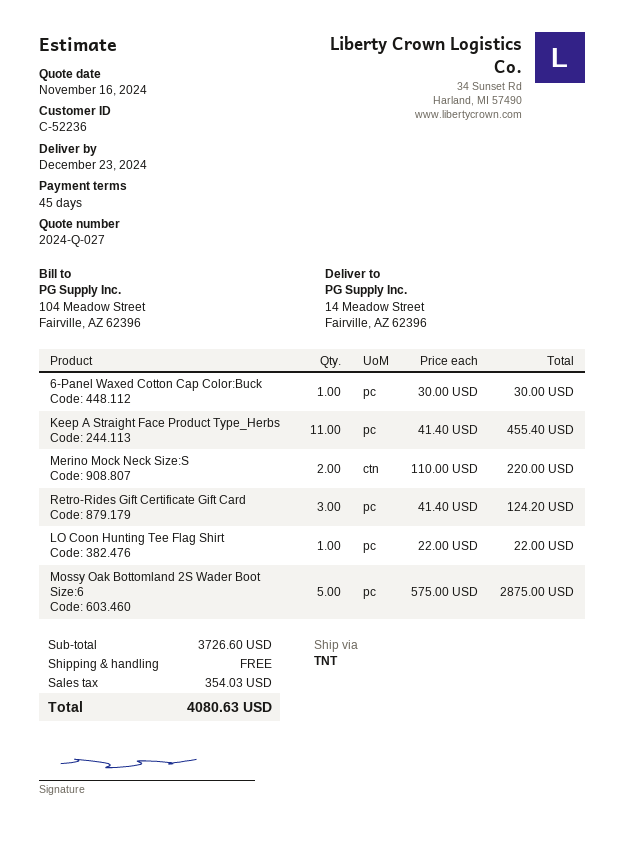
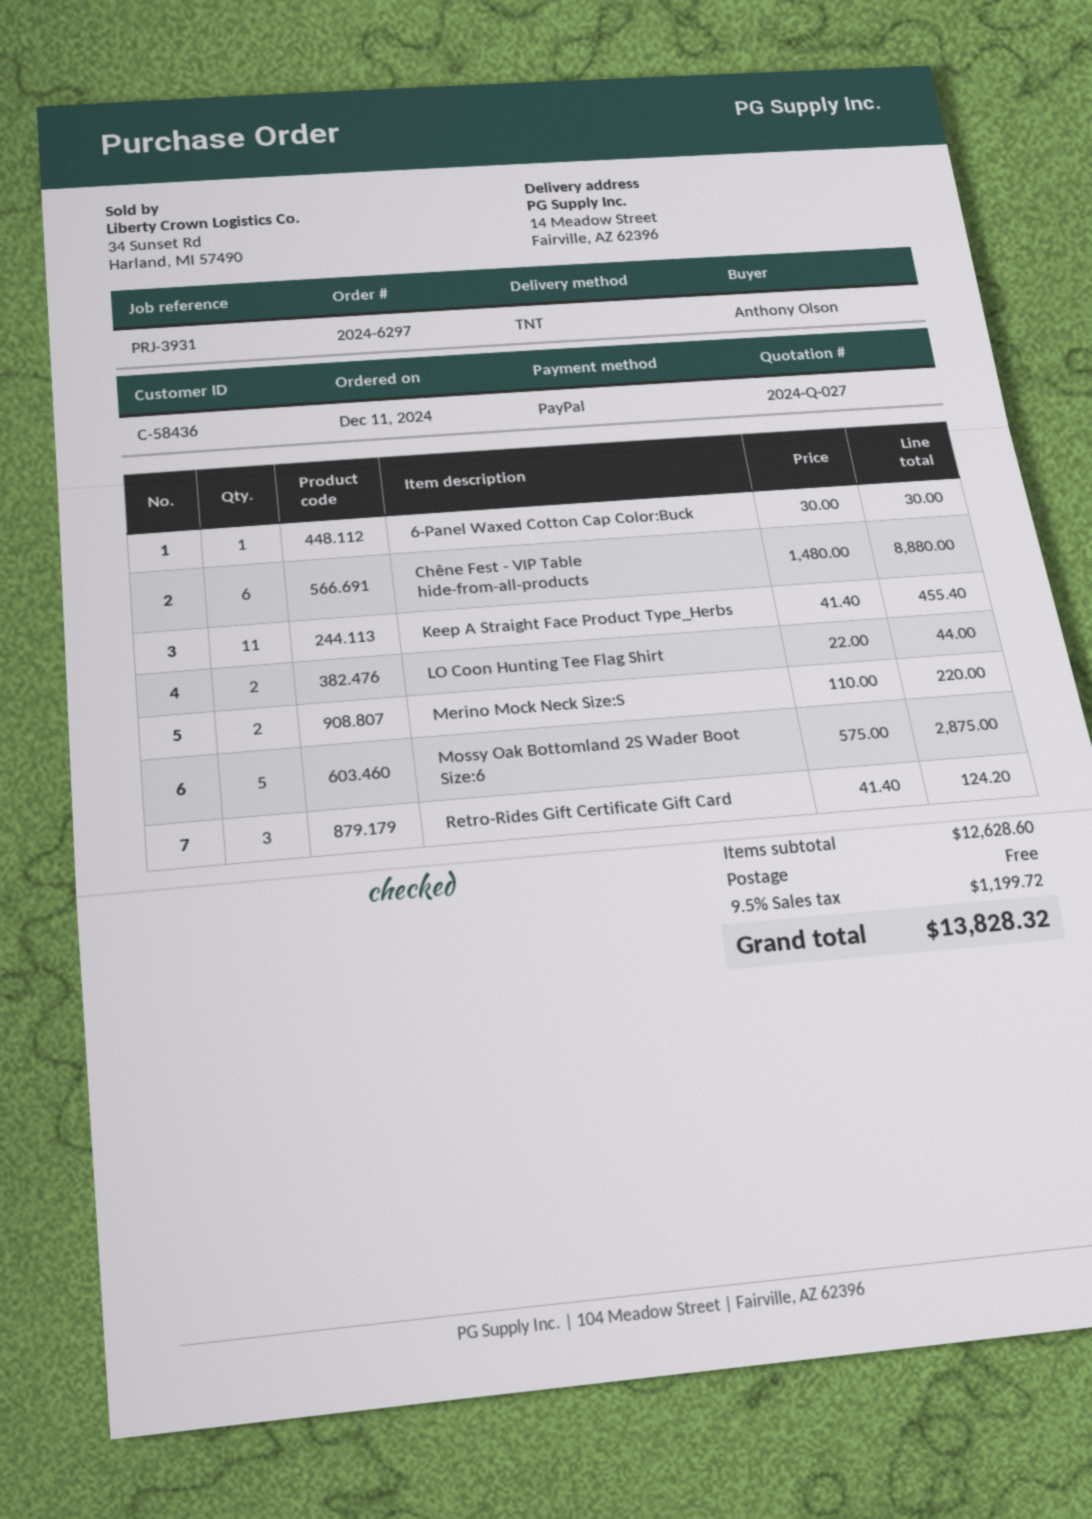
customer number: C-52236 -> C-58436
LO Coon Hunting Tee Flag Shirt: 1 x 22.00 = 22.00 -> 2 x 22.00 = 44.00
Chêne Fest - VIP Table hide-from-all-products: none -> 6 x 1480.00 = 8880.00
subtotal: 3726.60 -> 12628.60
tax: 354.03 -> 1199.72
total: 4080.63 -> 13828.32

